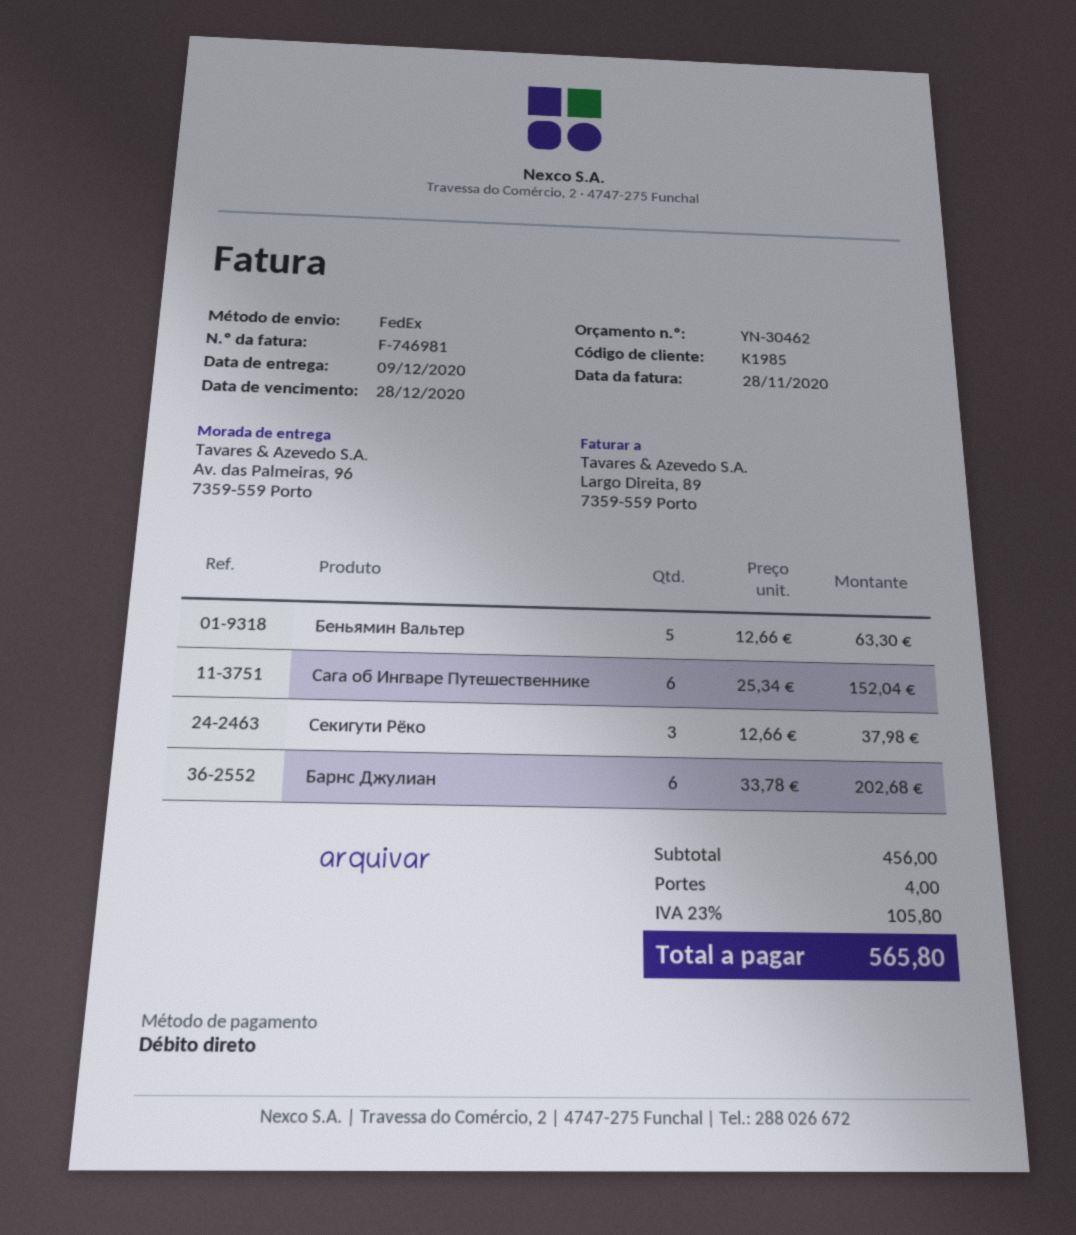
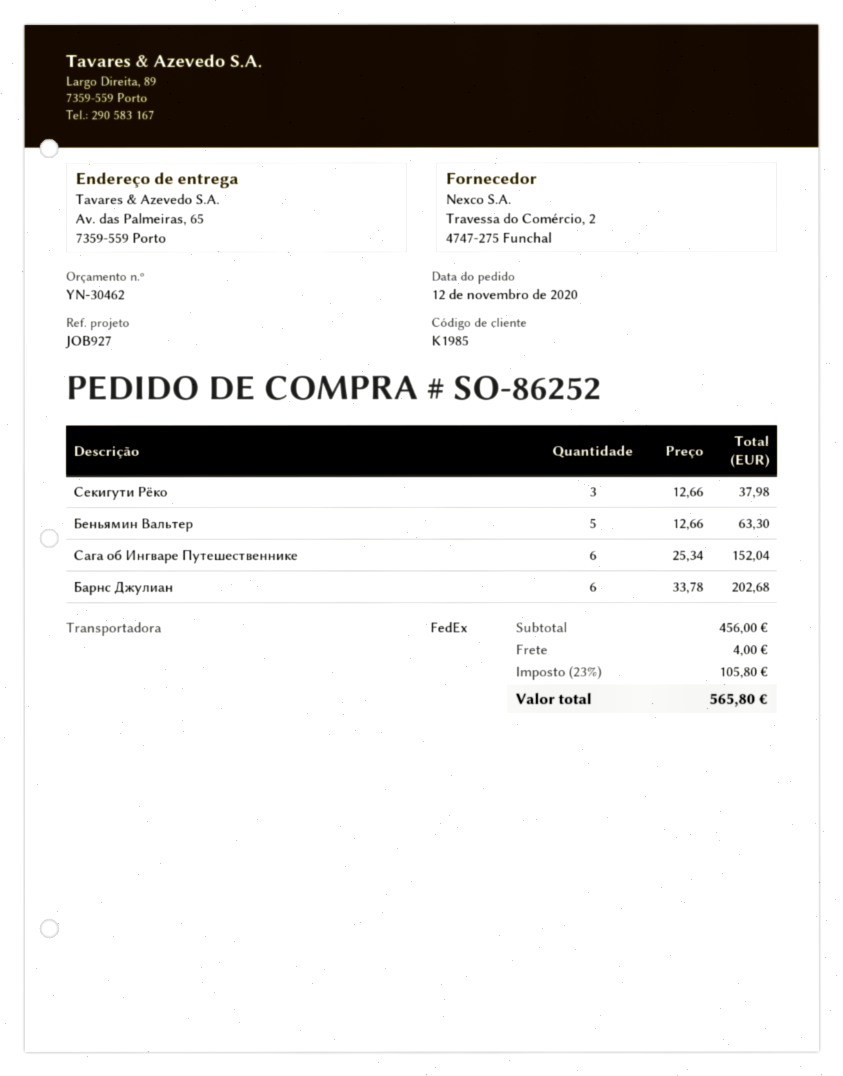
ship to: Av. das Palmeiras, 96, 7359-559 Porto -> Av. das Palmeiras, 65, 7359-559 Porto

